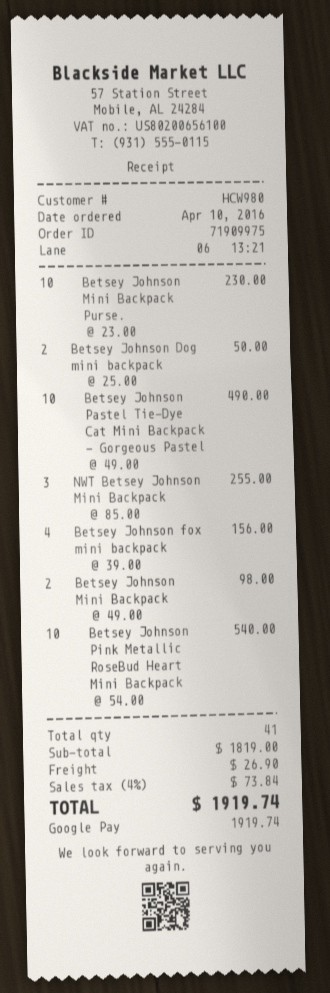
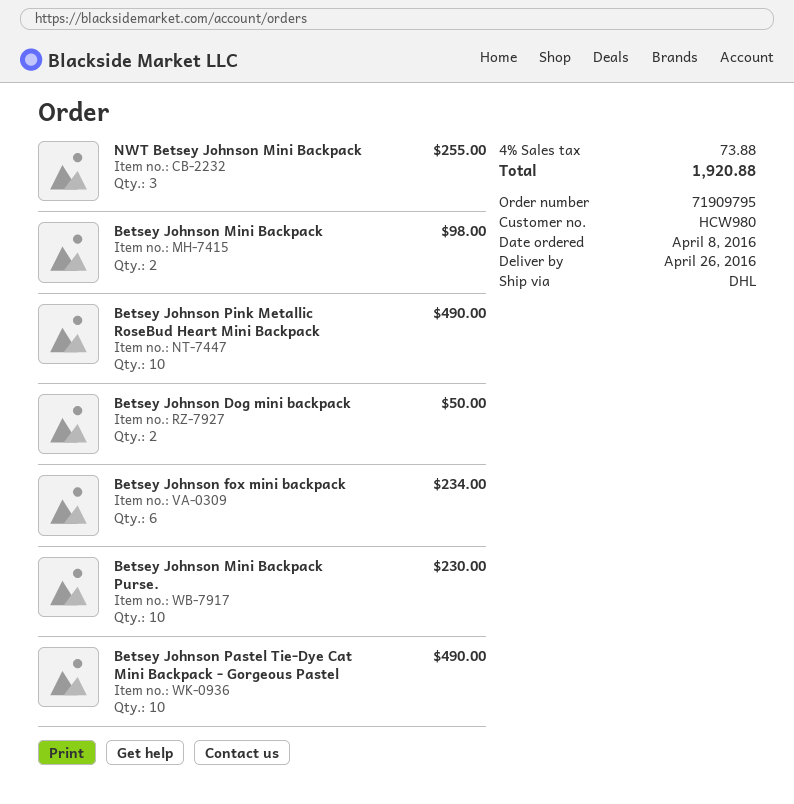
order number: 71909975 -> 71909795
order date: 2016-04-10 -> 2016-04-08
Betsey Johnson fox mini backpack: 4 for 156.00 -> 6 for 234.00
Betsey Johnson Pink Metallic RoseBud Heart Mini Backpack: 10 for 540.00 -> 10 for 490.00
shipping: 26.90 -> none
tax: 4% = 73.84 -> 4% = 73.88
total: 1919.74 -> 1920.88

